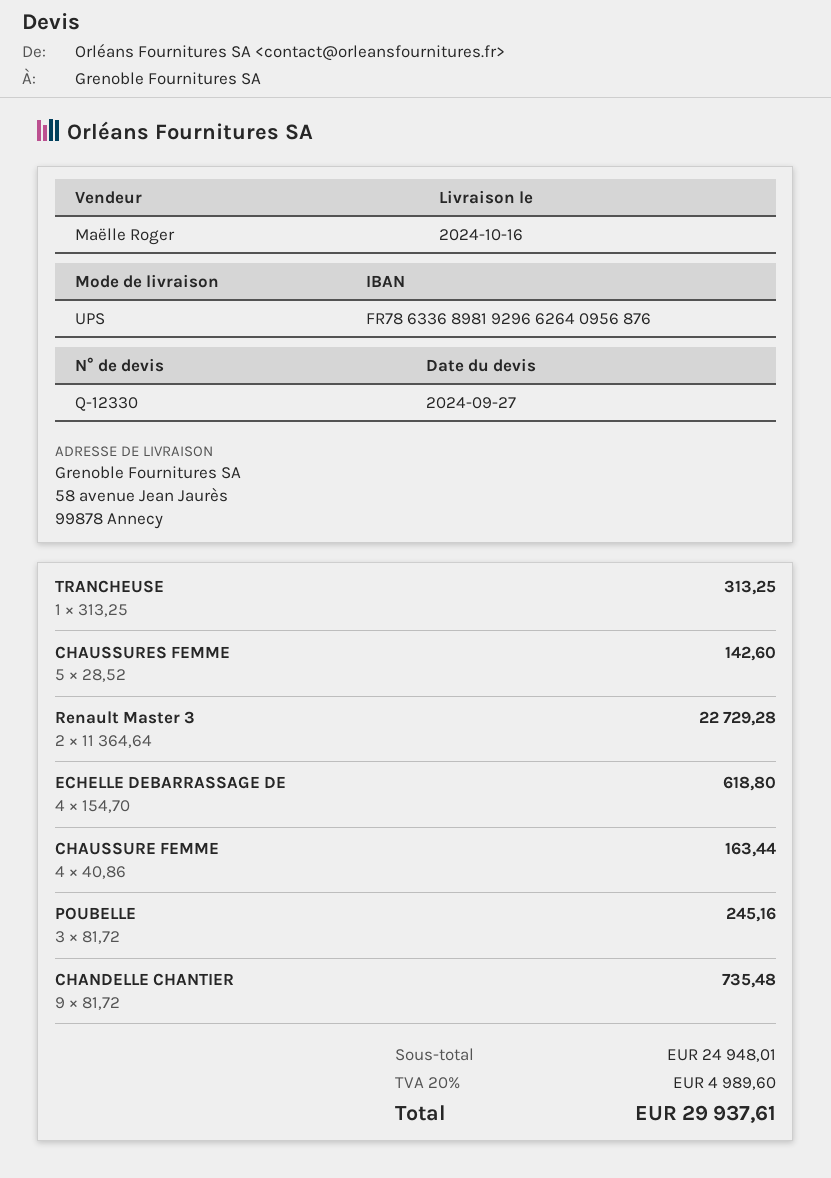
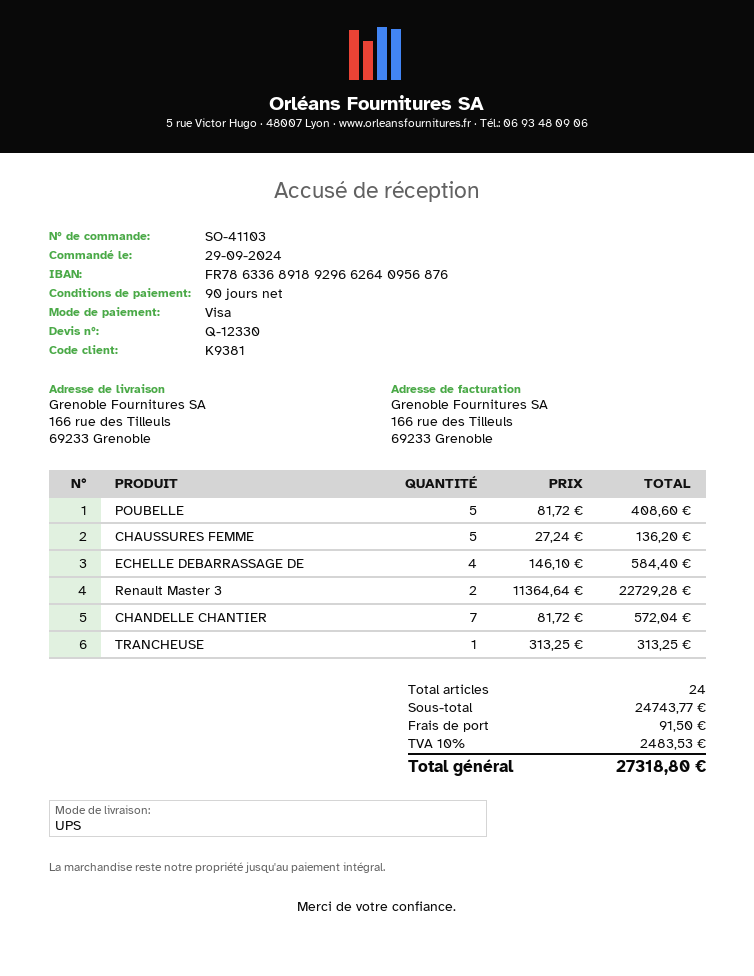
bank account: FR7863368981929662640956876 -> FR7863368918929662640956876
ship to: 58 avenue Jean Jaurès, 99878 Annecy -> 166 rue des Tilleuls, 69233 Grenoble
CHAUSSURES FEMME: 5 x 28.52 = 142.60 -> 5 x 27.24 = 136.20
ECHELLE DEBARRASSAGE DE: 4 x 154.70 = 618.80 -> 4 x 146.10 = 584.40
CHAUSSURE FEMME: 4 x 40.86 = 163.44 -> none
POUBELLE: 3 x 81.72 = 245.16 -> 5 x 81.72 = 408.60
CHANDELLE CHANTIER: 9 x 81.72 = 735.48 -> 7 x 81.72 = 572.04
subtotal: 24948.01 -> 24743.77
shipping: none -> 91.50
tax: 20% = 4989.60 -> 10% = 2483.53
total: 29937.61 -> 27318.80

